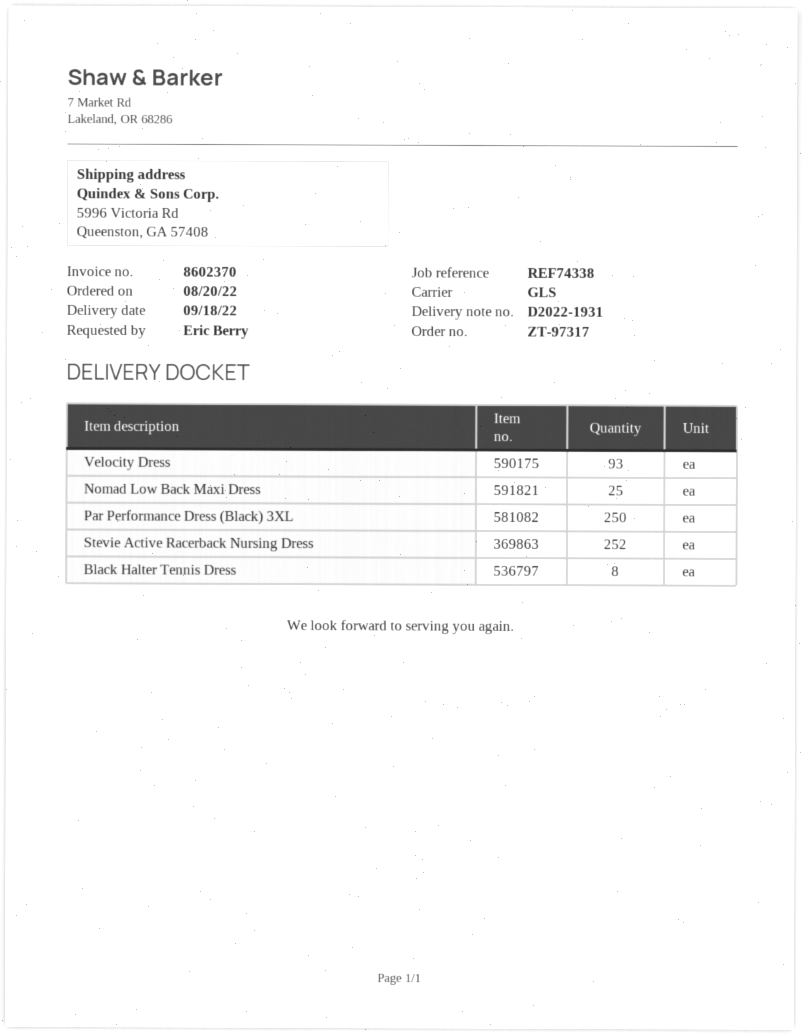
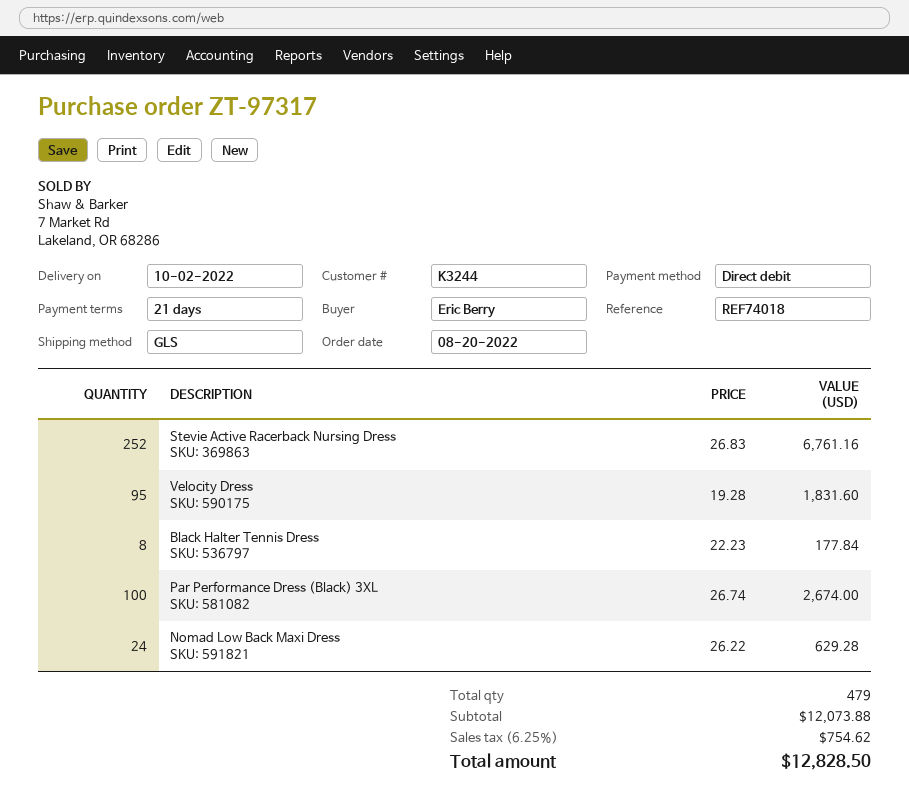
delivery date: 2022-09-18 -> 2022-10-02
reference: REF74338 -> REF74018
Velocity Dress: 93 -> 95
Nomad Low Back Maxi Dress: 25 -> 24
Par Performance Dress (Black) 3XL: 250 -> 100

